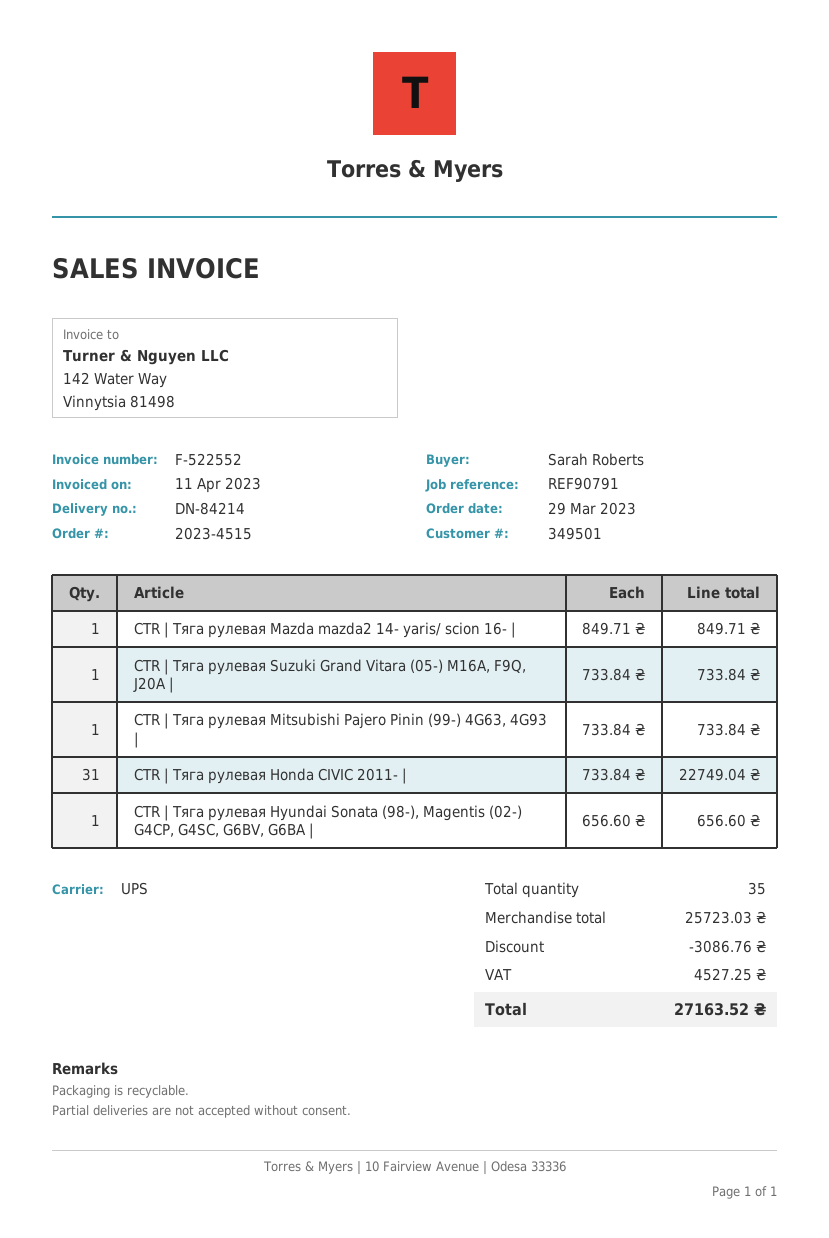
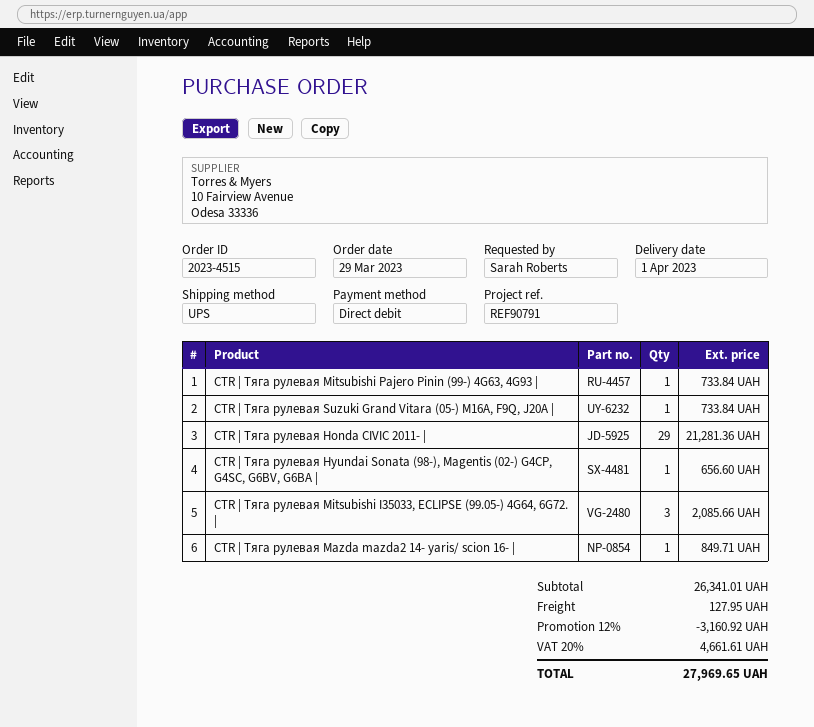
CTR | Тяга рулевая Honda CIVIC 2011- |: 31 for 22749.04 -> 29 for 21281.36
CTR | Тяга рулевая Mitsubishi I35033, ECLIPSE (99.05-) 4G64, 6G72. |: none -> 3 for 2085.66
subtotal: 25723.03 -> 26341.01
discount: 3086.76 -> 3160.92
shipping: none -> 127.95
tax: 4527.25 -> 4661.61
total: 27163.52 -> 27969.65

